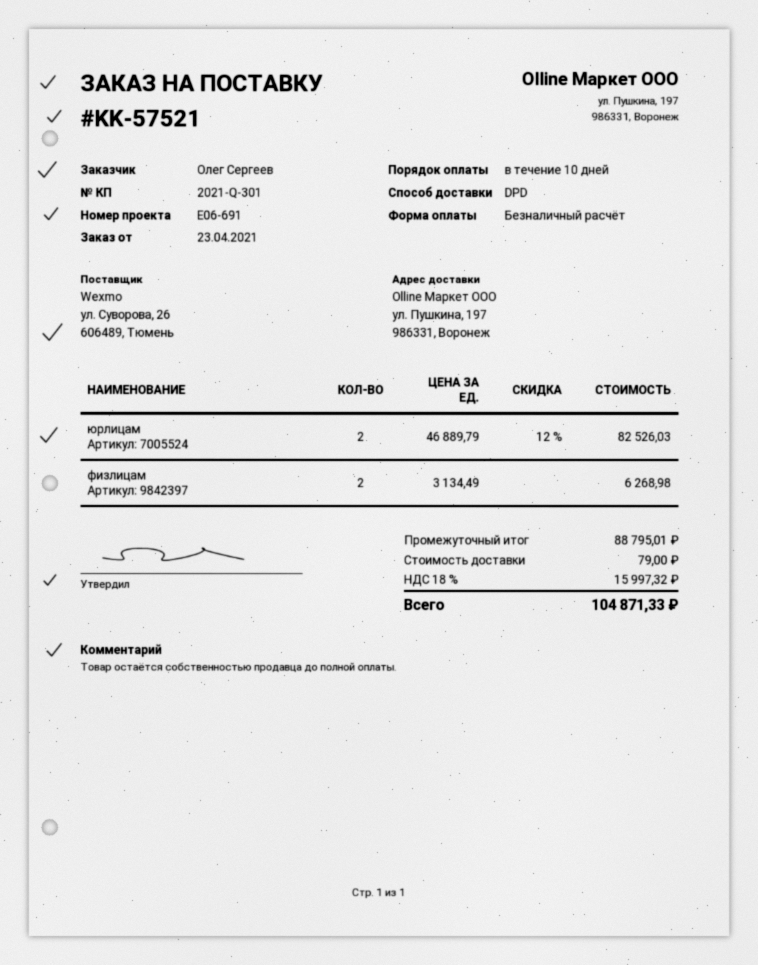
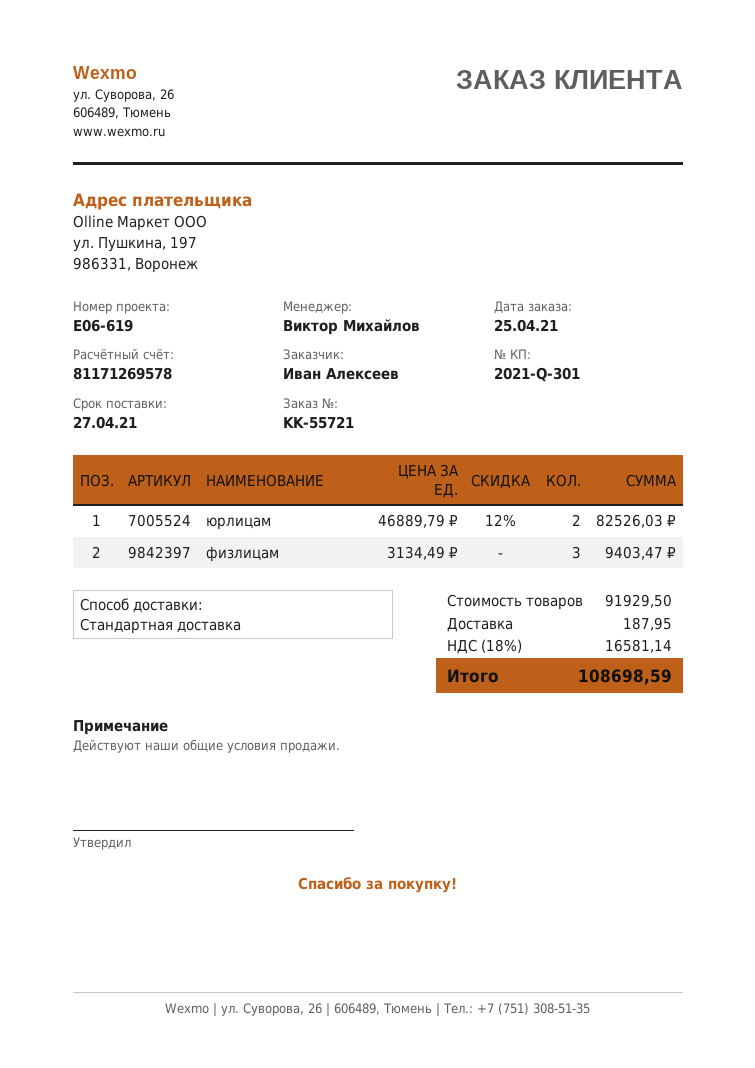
order number: KK-57521 -> KK-55721
order date: 2021-04-23 -> 2021-04-25
reference: E06-691 -> E06-619
ordered by: Олег Сергеев -> Иван Алексеев
shipping method: DPD -> standard
физлицам: 2 x 3134.49 = 6268.98 -> 3 x 3134.49 = 9403.47
subtotal: 88795.01 -> 91929.50
shipping: 79.00 -> 187.95
tax: 18% = 15997.32 -> 18% = 16581.14
total: 104871.33 -> 108698.59

